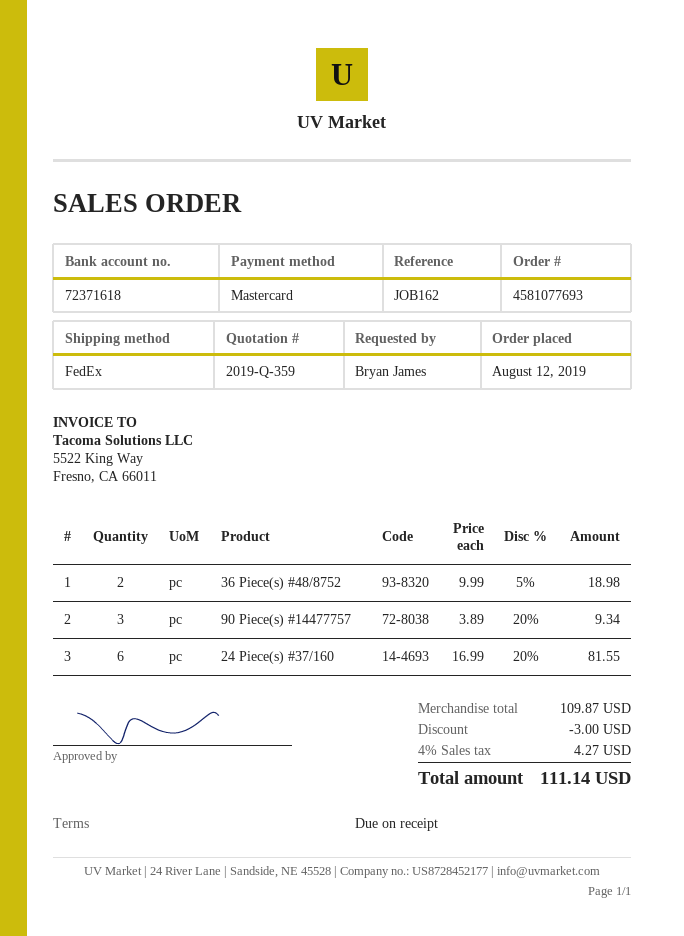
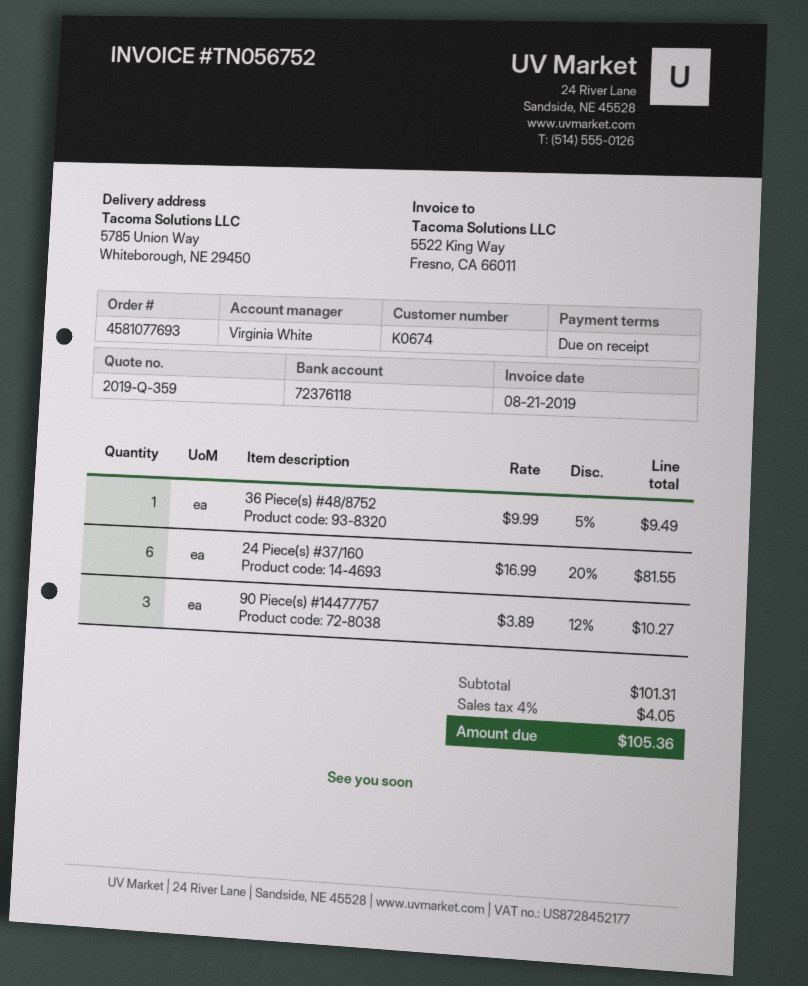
bank account: 72371618 -> 72376118
36 Piece(s) #48/8752: 2 x 9.99 - 5% = 18.98 -> 1 x 9.99 - 5% = 9.49
90 Piece(s) #14477757: 3 x 3.89 - 20% = 9.34 -> 3 x 3.89 - 12% = 10.27
subtotal: 109.87 -> 101.31
discount: 3.00 -> none
tax: 4% = 4.27 -> 4% = 4.05
total: 111.14 -> 105.36

